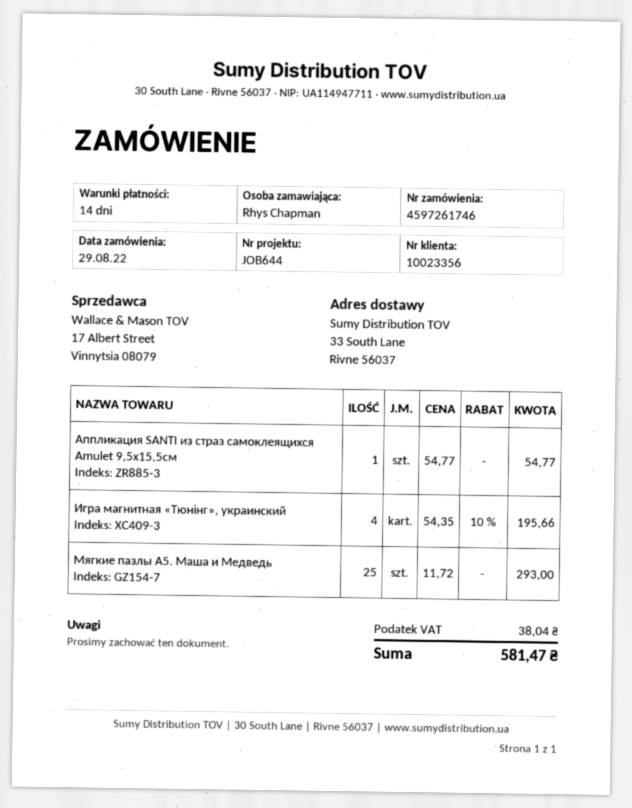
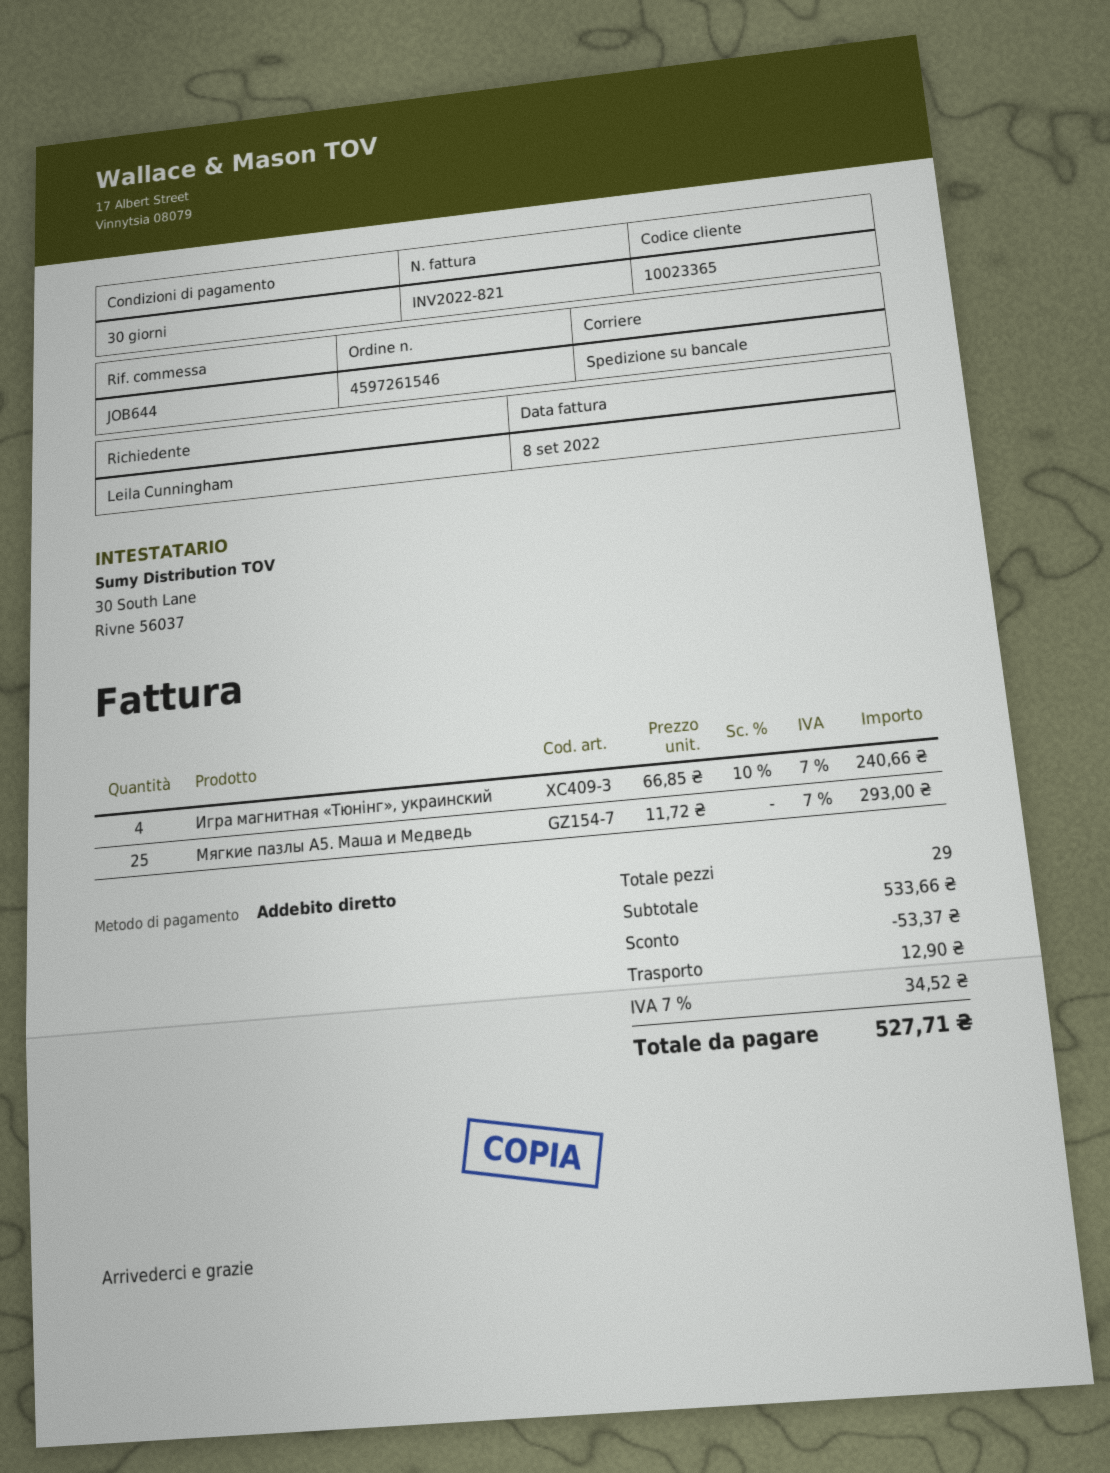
order number: 4597261746 -> 4597261546
payment terms: 14 days -> 30 days
customer number: 10023356 -> 10023365
ordered by: Rhys Chapman -> Leila Cunningham
Аппликация SANTI из страз самоклеящихся Amulet 9,5х15,5см: 1 x 54.77 = 54.77 -> none
Игра магнитная «Тюнінг», украинский: 4 x 54.35 - 10% = 195.66 -> 4 x 66.85 - 10% = 240.66
discount: none -> 53.37
shipping: none -> 12.90
tax: 38.04 -> 34.52
total: 581.47 -> 527.71

